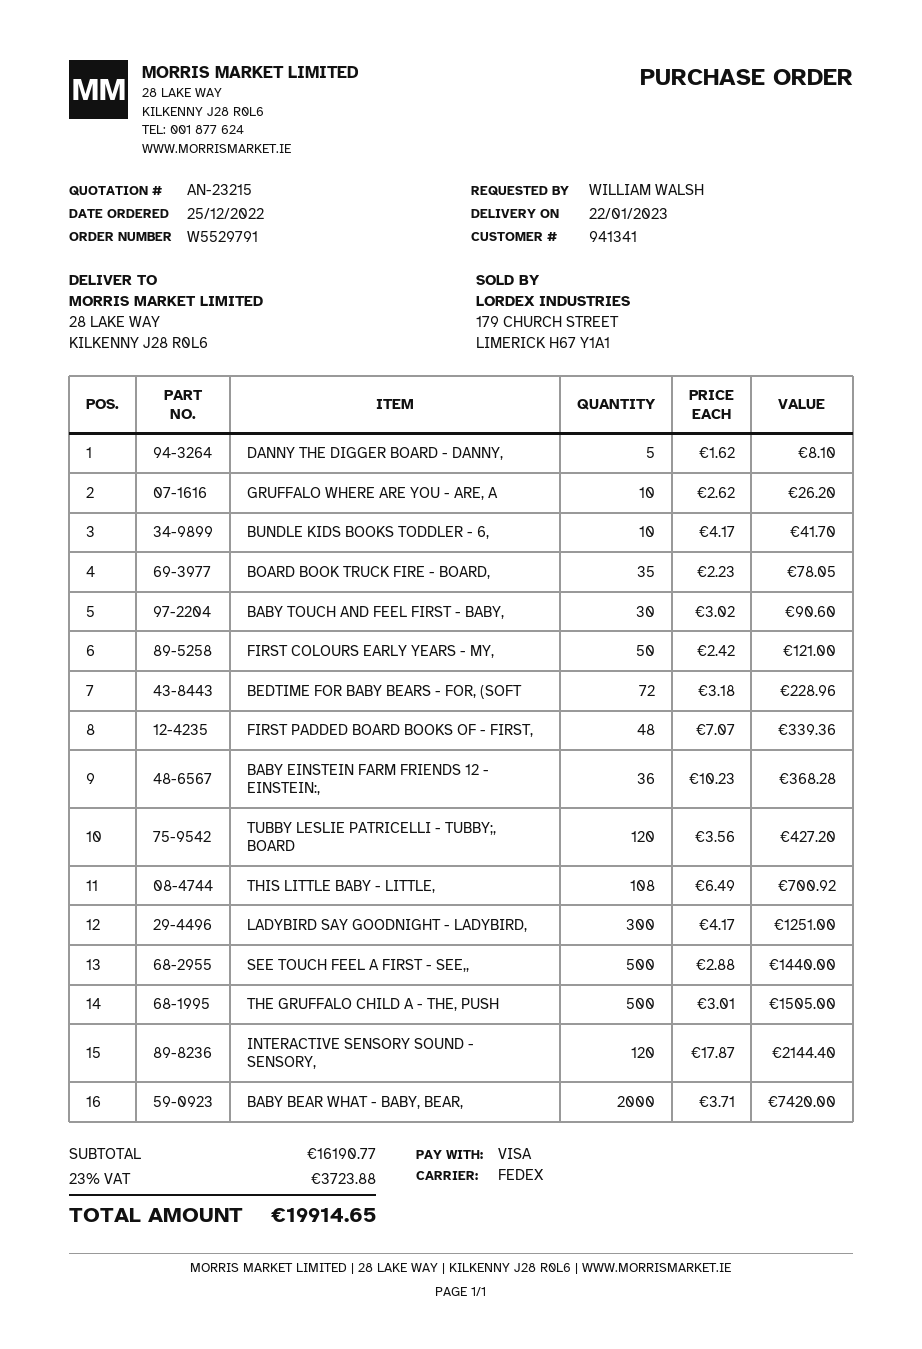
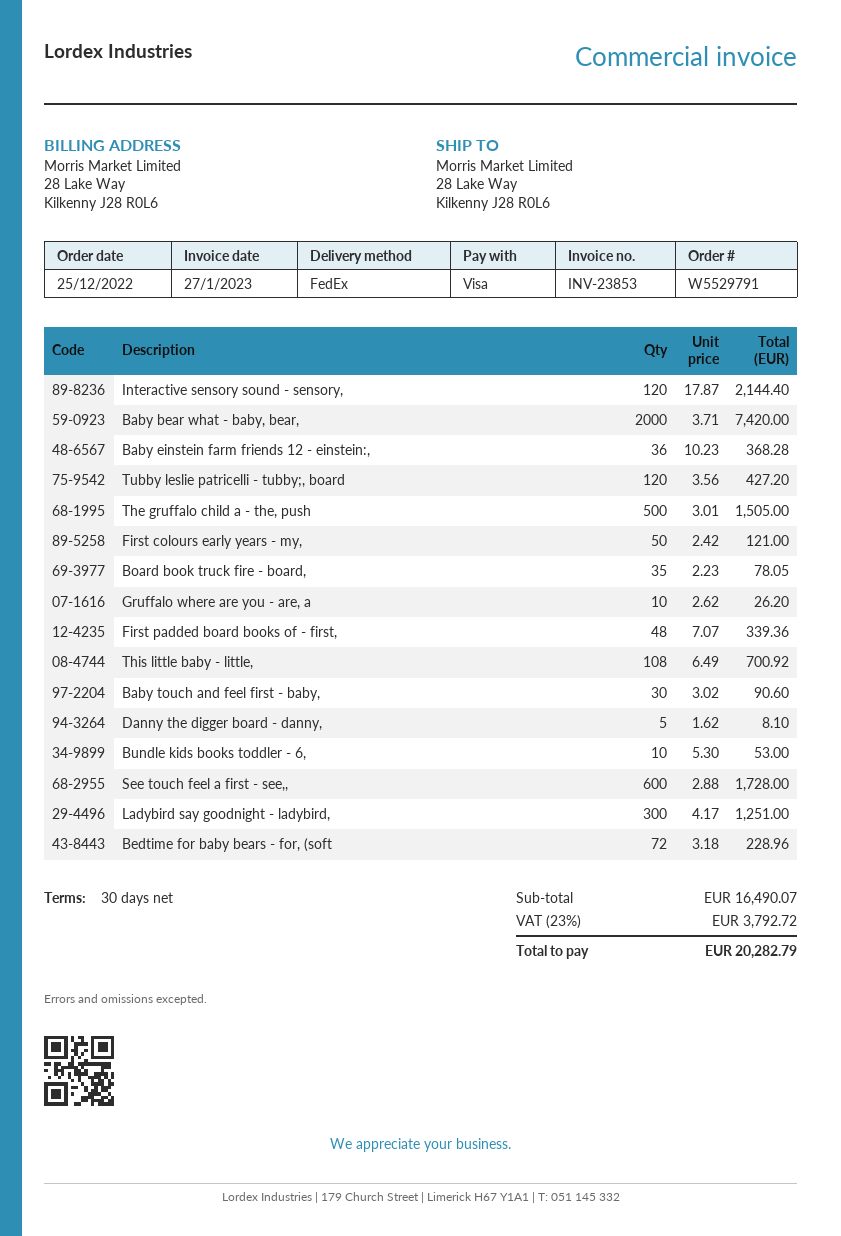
BUNDLE KIDS BOOKS TODDLER - 6,: 10 x 4.17 = 41.70 -> 10 x 5.30 = 53.00
SEE TOUCH FEEL A FIRST - SEE,,: 500 x 2.88 = 1440.00 -> 600 x 2.88 = 1728.00
subtotal: 16190.77 -> 16490.07
tax: 23% = 3723.88 -> 23% = 3792.72
total: 19914.65 -> 20282.79

